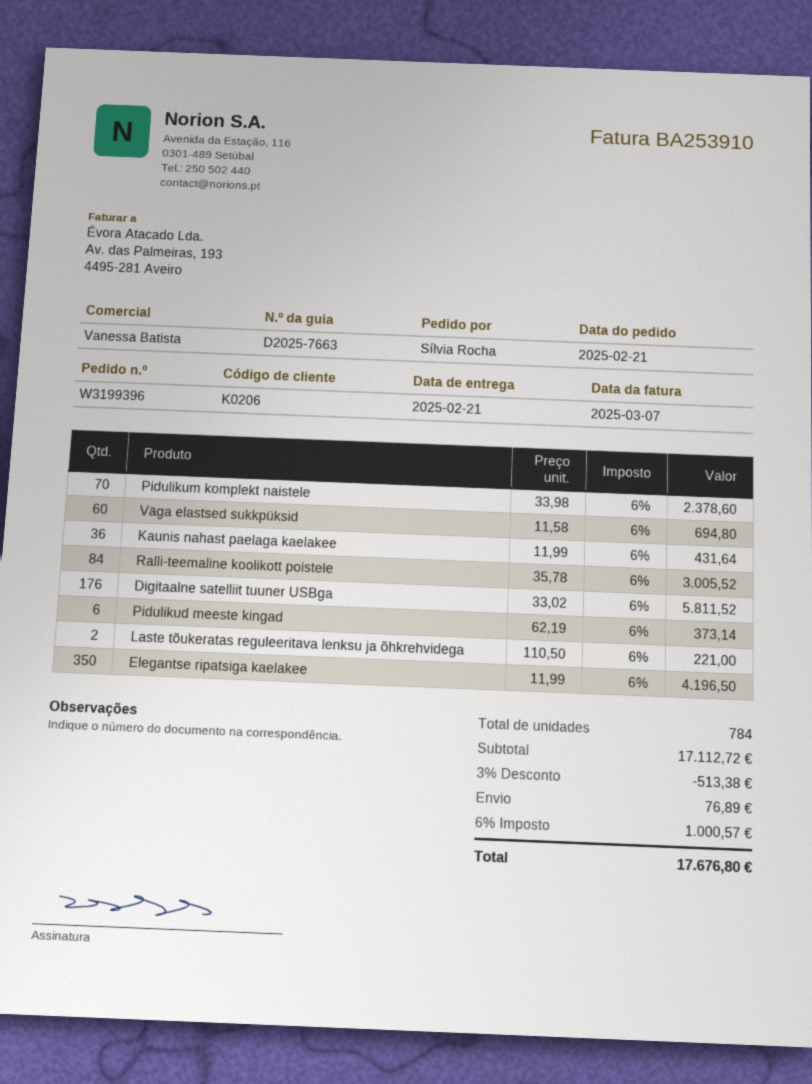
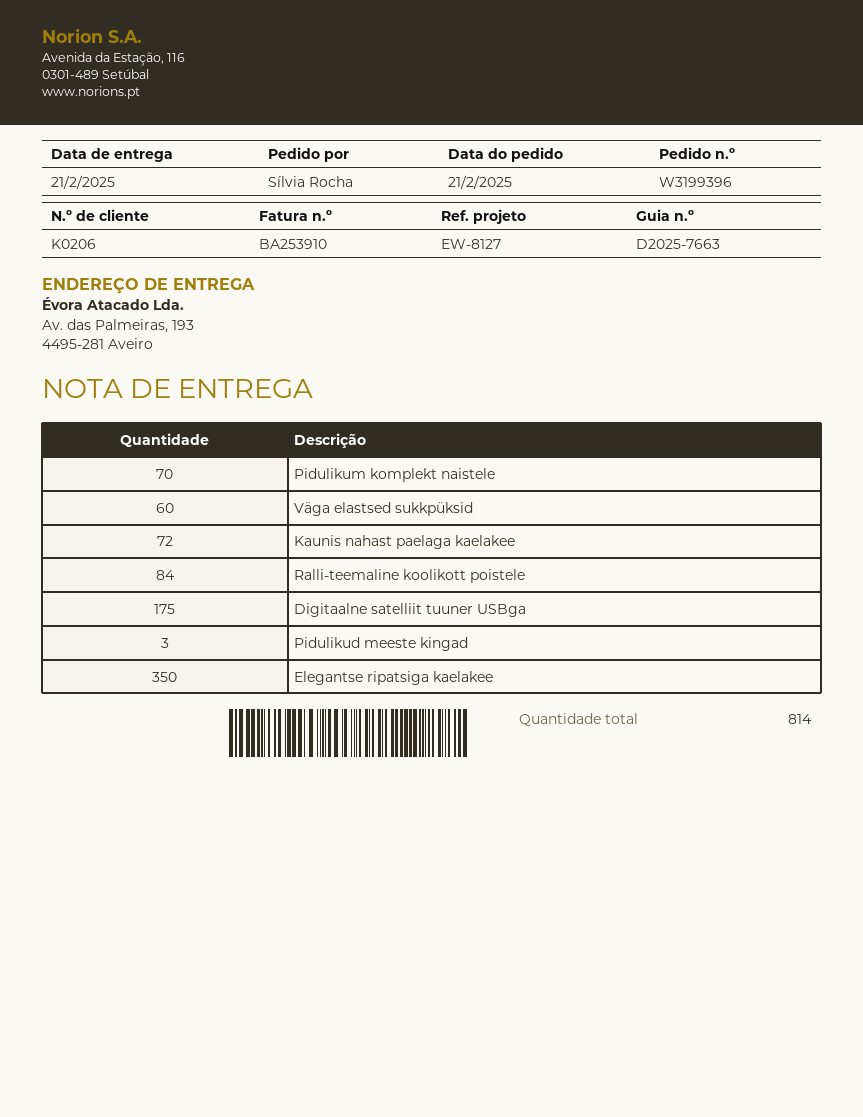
Kaunis nahast paelaga kaelakee: 36 -> 72
Digitaalne satelliit tuuner USBga: 176 -> 175
Pidulikud meeste kingad: 6 -> 3
Laste tõukeratas reguleeritava lenksu ja õhkrehvidega: 2 -> none
total quantity: 784 -> 814

